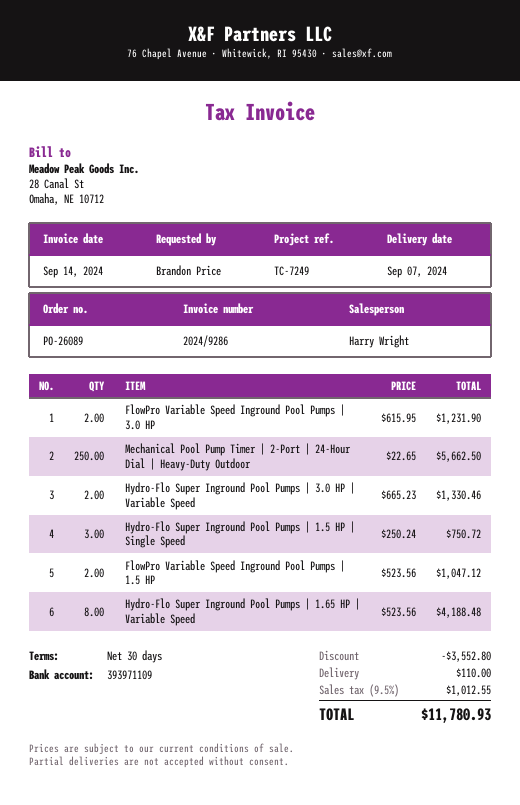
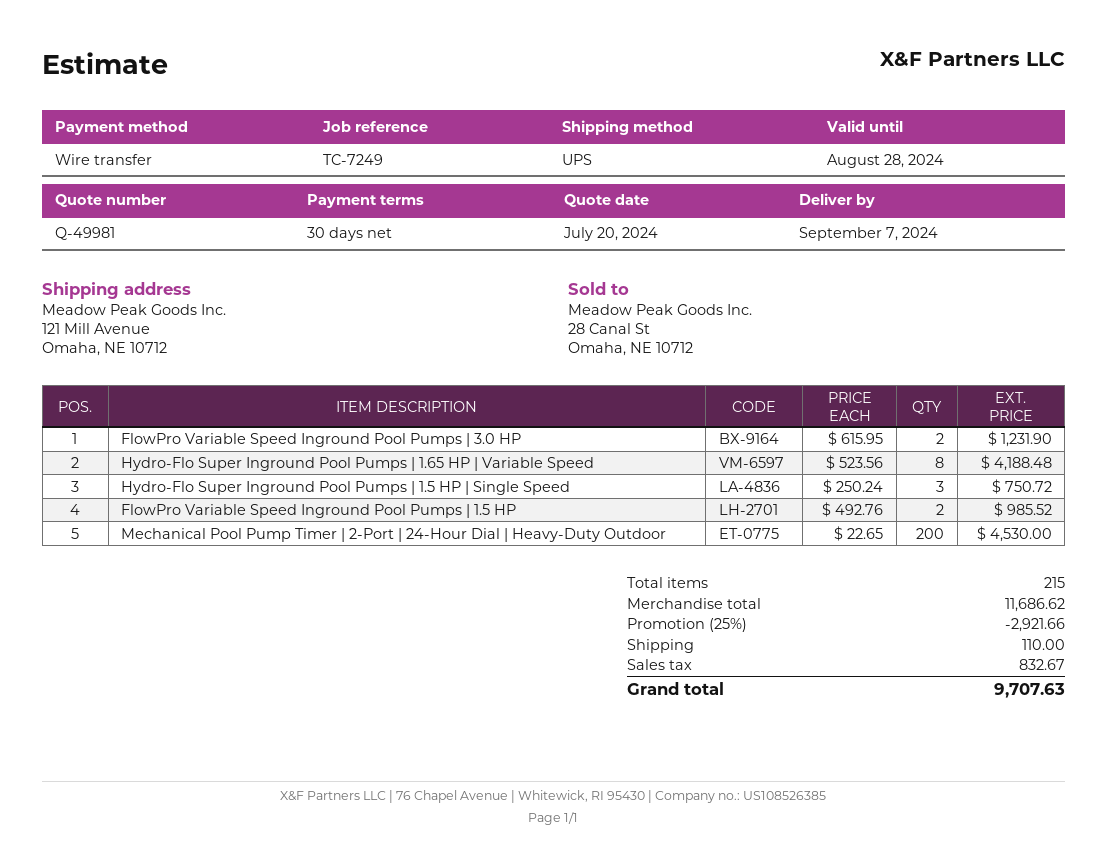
Mechanical Pool Pump Timer | 2-Port | 24-Hour Dial | Heavy-Duty Outdoor: 250 x 22.65 = 5662.50 -> 200 x 22.65 = 4530.00
Hydro-Flo Super Inground Pool Pumps | 3.0 HP | Variable Speed: 2 x 665.23 = 1330.46 -> none
FlowPro Variable Speed Inground Pool Pumps | 1.5 HP: 2 x 523.56 = 1047.12 -> 2 x 492.76 = 985.52
discount: 3552.80 -> 2921.66
tax: 1012.55 -> 832.67
total: 11780.93 -> 9707.63

